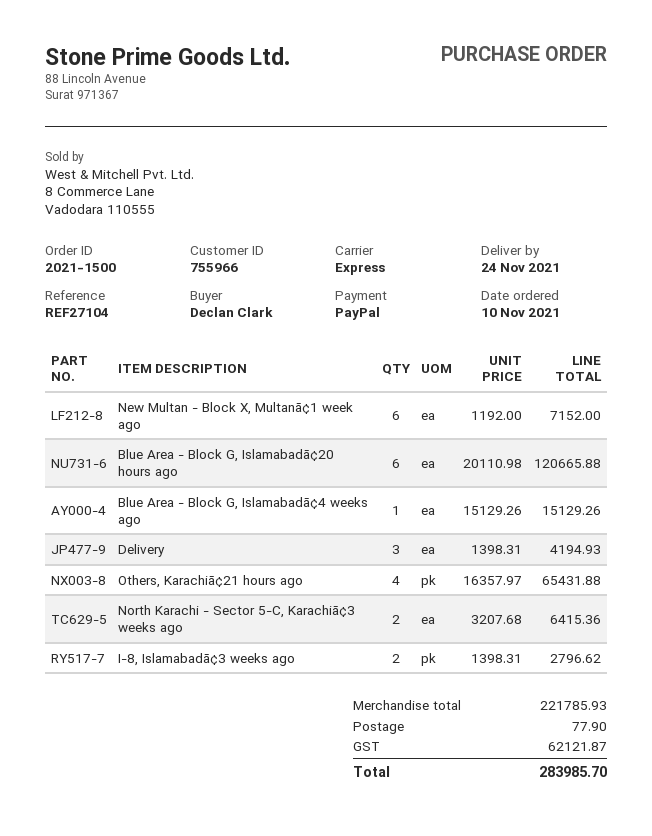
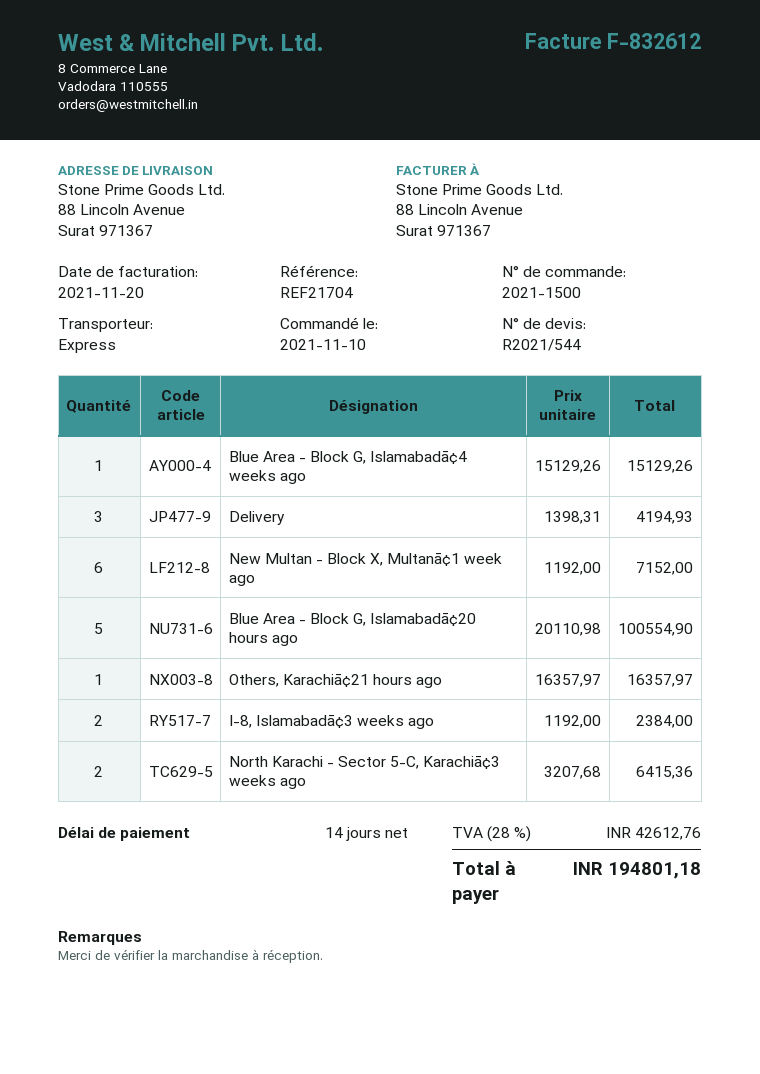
reference: REF27104 -> REF21704
Blue Area - Block G, Islamabadā¢20 hours ago: 6 x 20110.98 = 120665.88 -> 5 x 20110.98 = 100554.90
Others, Karachiā¢21 hours ago: 4 x 16357.97 = 65431.88 -> 1 x 16357.97 = 16357.97
I-8, Islamabadā¢3 weeks ago: 2 x 1398.31 = 2796.62 -> 2 x 1192.00 = 2384.00
shipping: 77.90 -> none
tax: 62121.87 -> 42612.76
total: 283985.70 -> 194801.18

